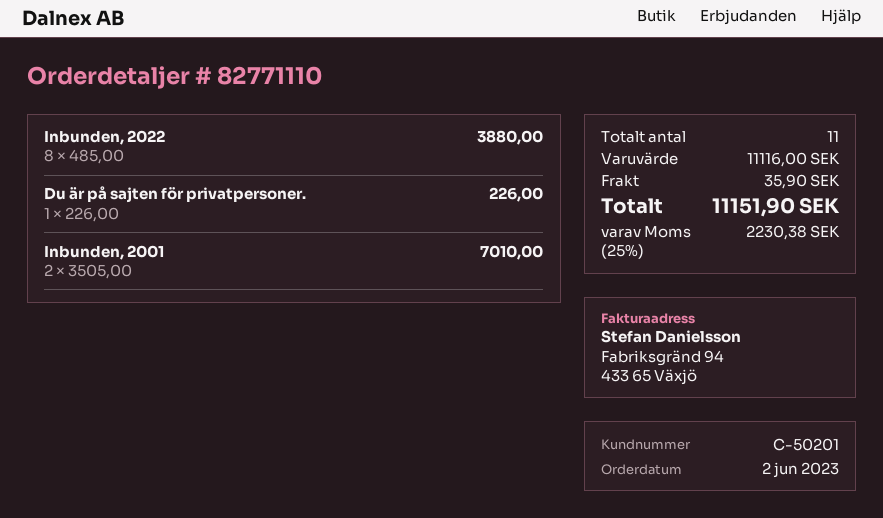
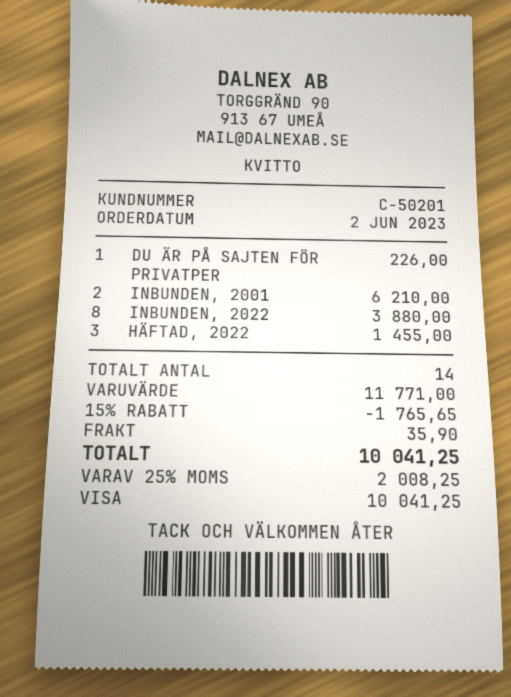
Inbunden, 2001: 2 for 7010.00 -> 2 for 6210.00
HÄFTAD, 2022: none -> 3 for 1455.00
total quantity: 11 -> 14
subtotal: 11116.00 -> 11771.00
discount: none -> 15% = 1765.65
tax: 25% = 2230.38 -> 25% = 2008.25
total: 11151.90 -> 10041.25

